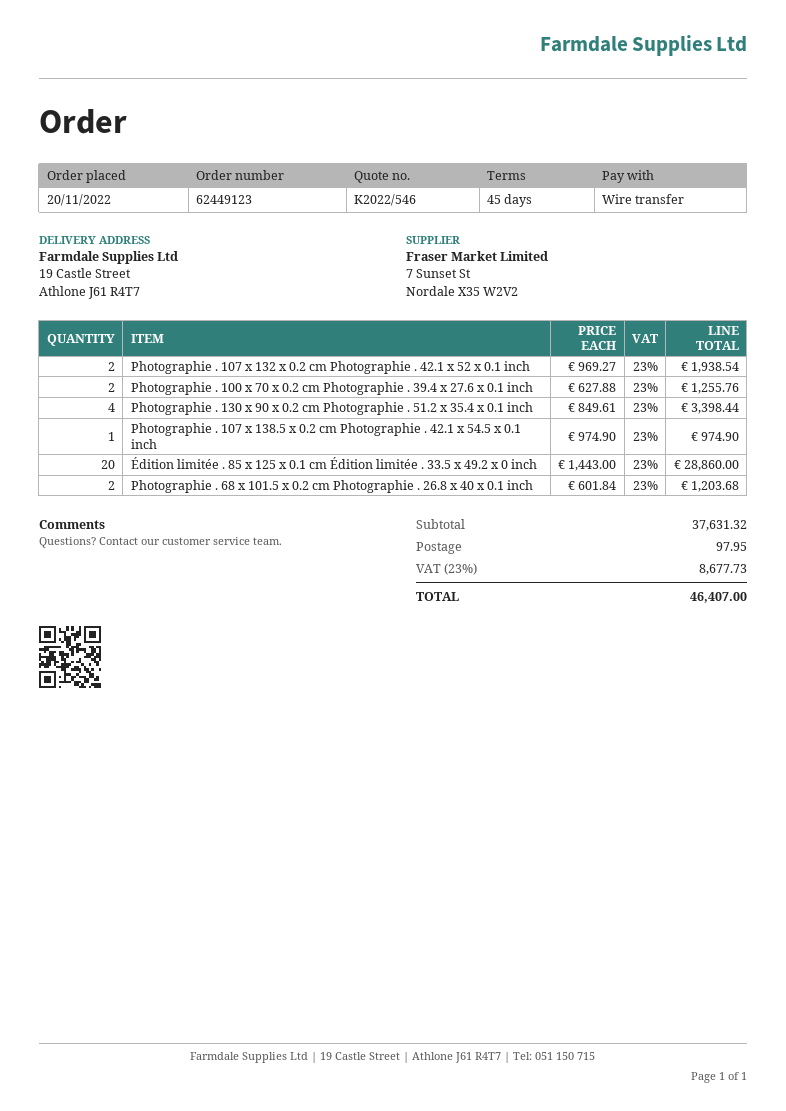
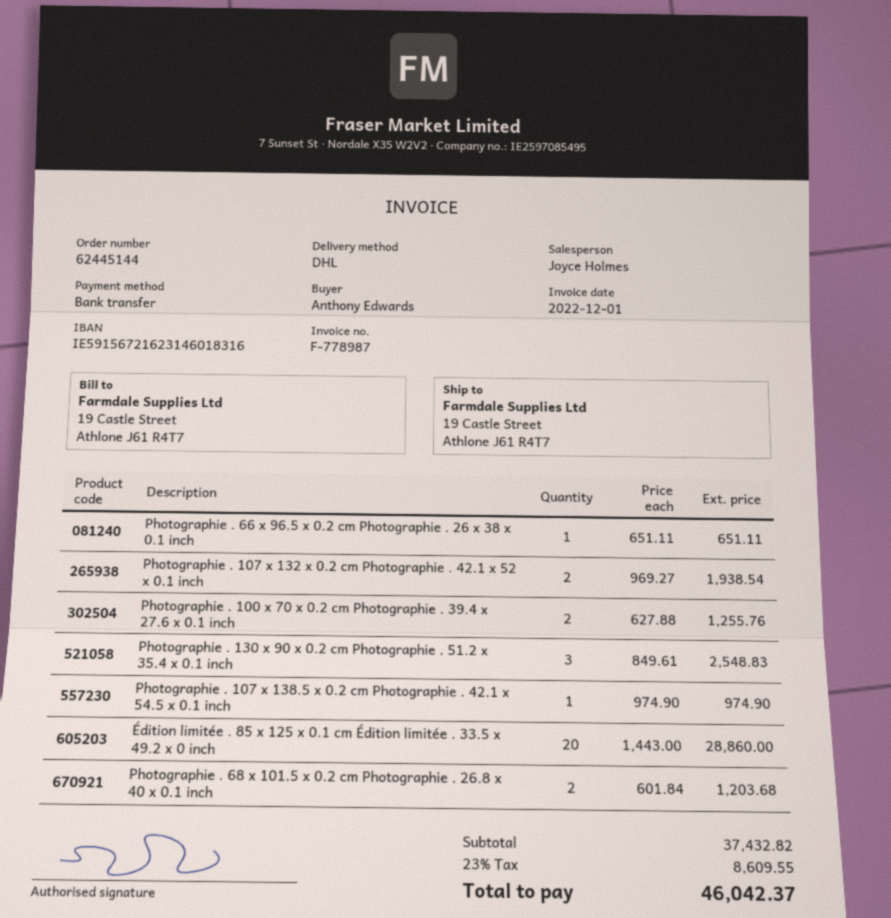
order number: 62449123 -> 62445144
Photographie . 130 x 90 x 0.2 cm Photographie . 51.2 x 35.4 x 0.1 inch: 4 x 849.61 = 3398.44 -> 3 x 849.61 = 2548.83
Photographie . 66 x 96.5 x 0.2 cm Photographie . 26 x 38 x 0.1 inch: none -> 1 x 651.11 = 651.11
subtotal: 37631.32 -> 37432.82
shipping: 97.95 -> none
tax: 23% = 8677.73 -> 23% = 8609.55
total: 46407.00 -> 46042.37

